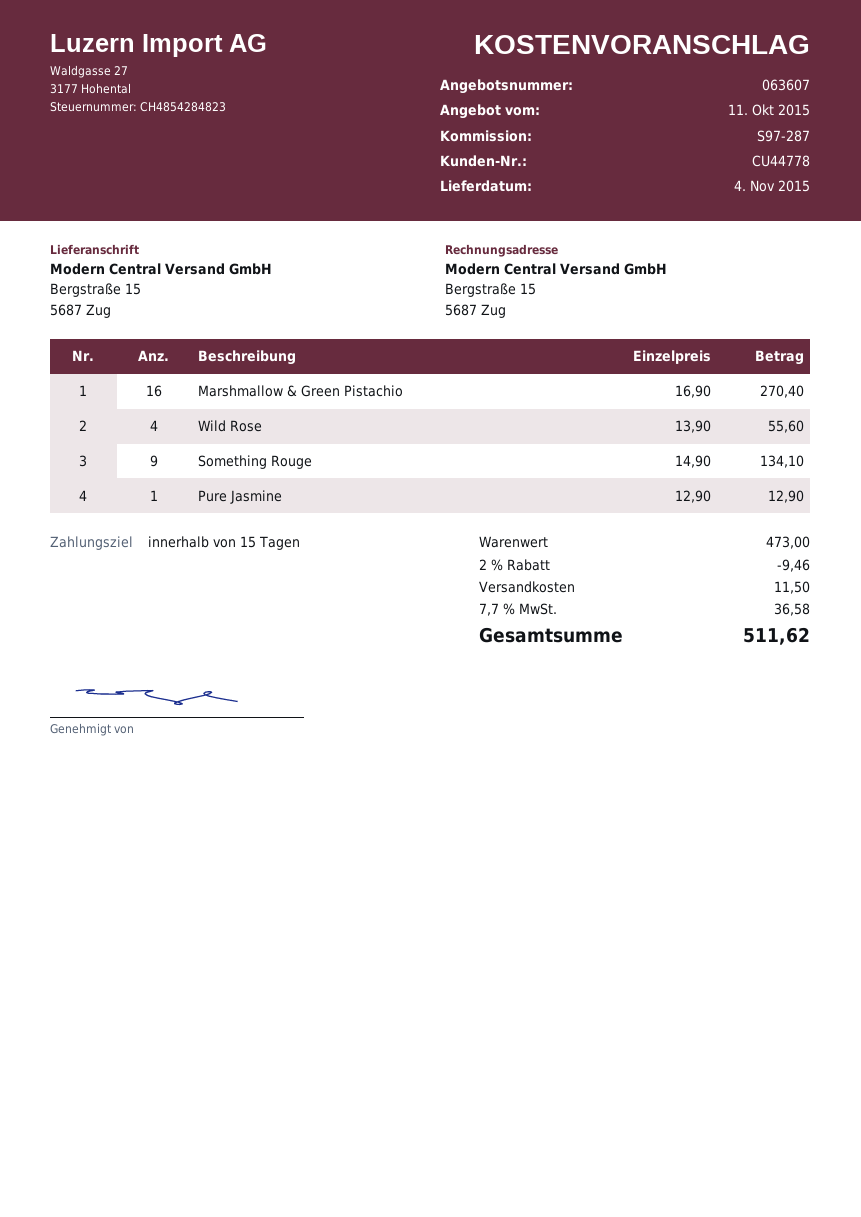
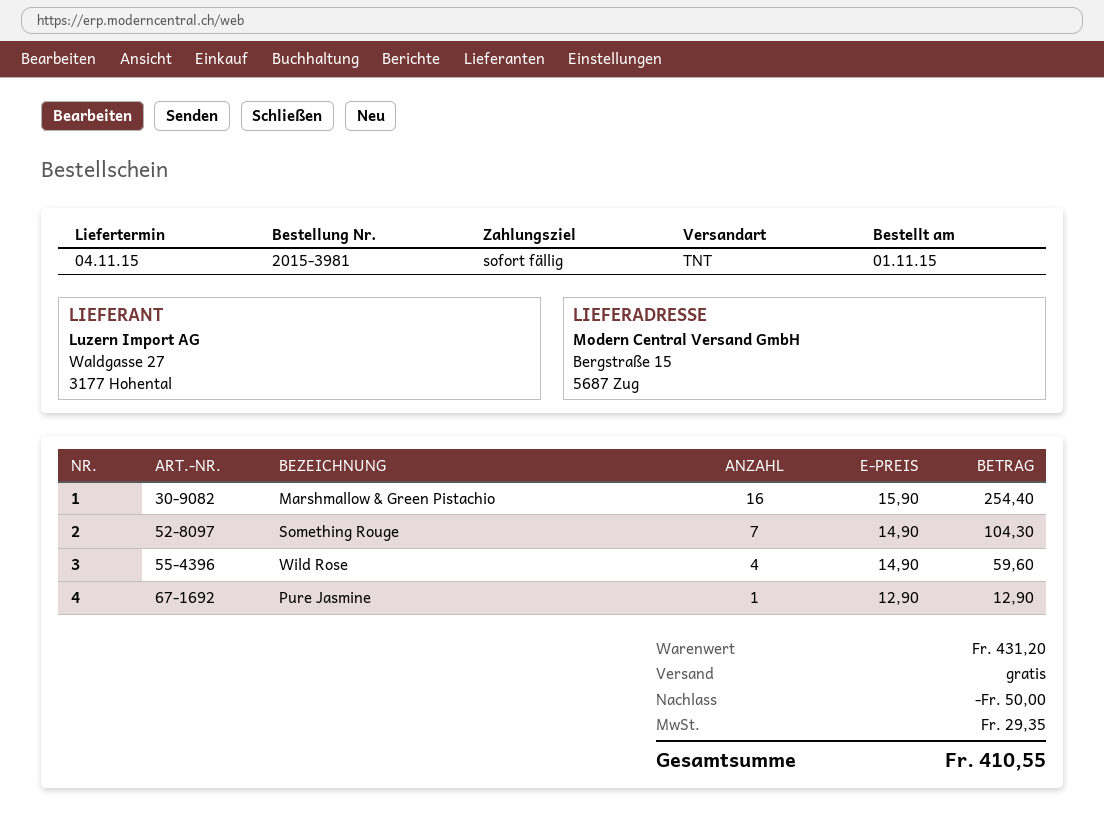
payment terms: 15 days -> on receipt
Marshmallow & Green Pistachio: 16 x 16.90 = 270.40 -> 16 x 15.90 = 254.40
Wild Rose: 4 x 13.90 = 55.60 -> 4 x 14.90 = 59.60
Something Rouge: 9 x 14.90 = 134.10 -> 7 x 14.90 = 104.30
subtotal: 473.00 -> 431.20
discount: 9.46 -> 50.00
shipping: 11.50 -> 0.00
tax: 36.58 -> 29.35
total: 511.62 -> 410.55

